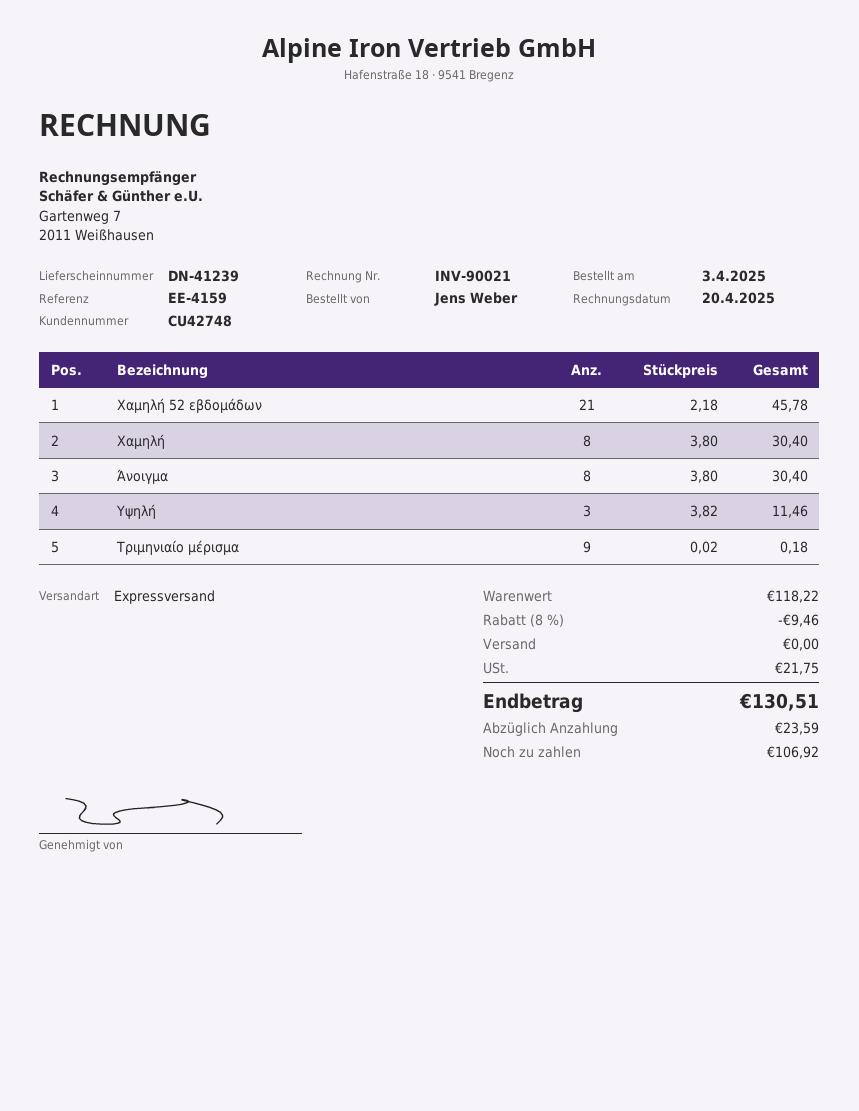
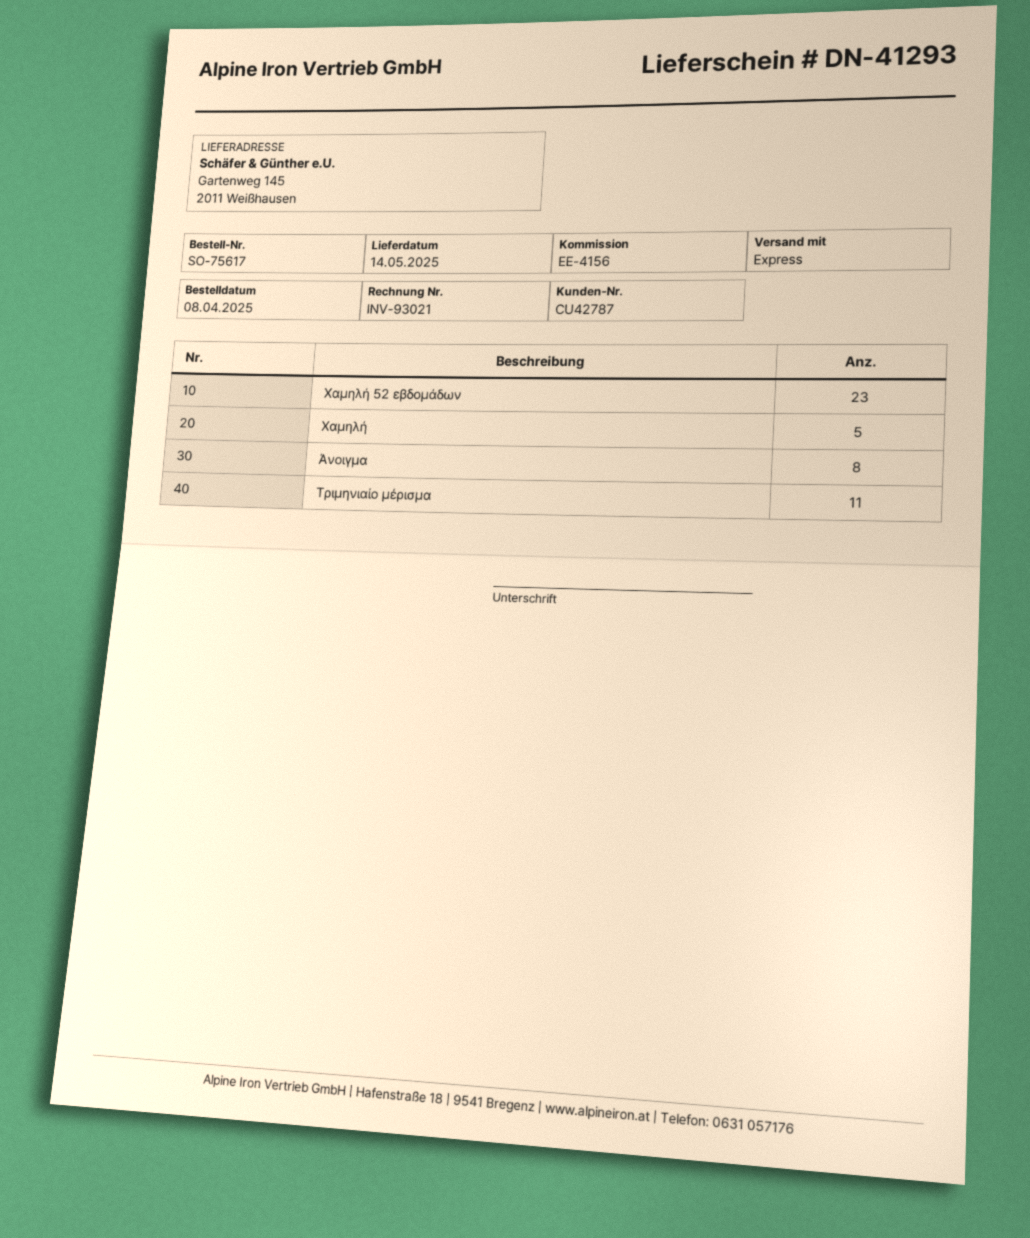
order date: 2025-04-03 -> 2025-04-08
delivery note number: DN-41239 -> DN-41293
invoice number: INV-90021 -> INV-93021
customer number: CU42748 -> CU42787
reference: EE-4159 -> EE-4156
Χαμηλή 52 εβδομάδων: 21 -> 23
Χαμηλή: 8 -> 5
Υψηλή: 3 -> none
Τριμηνιαίο μέρισμα: 9 -> 11

